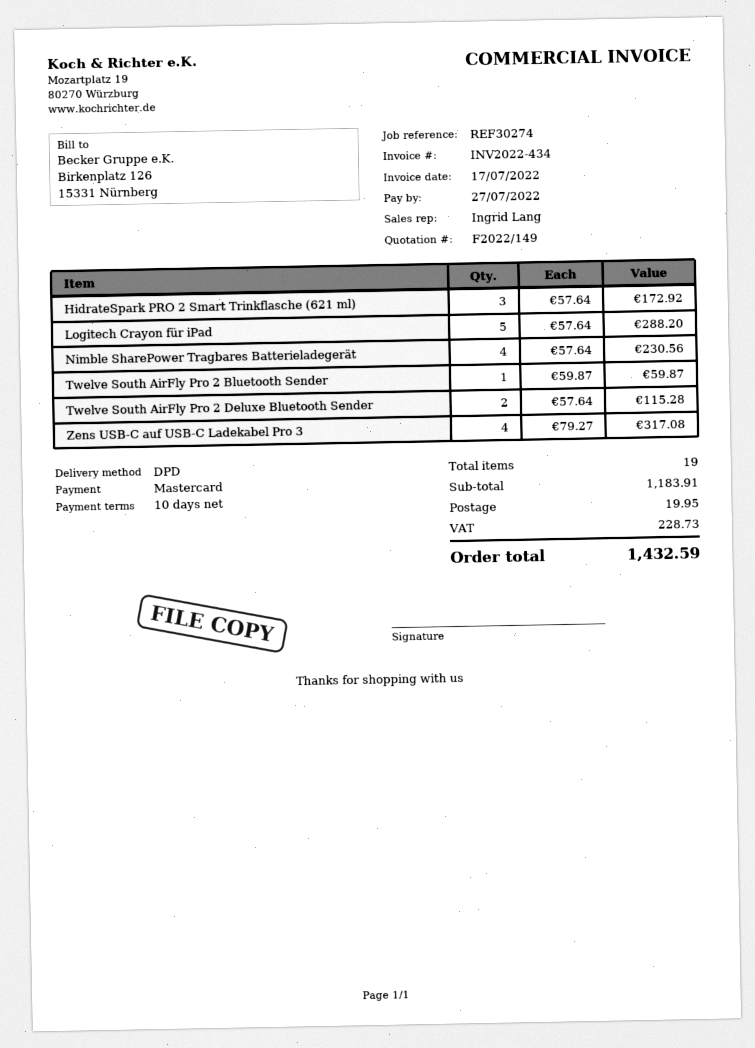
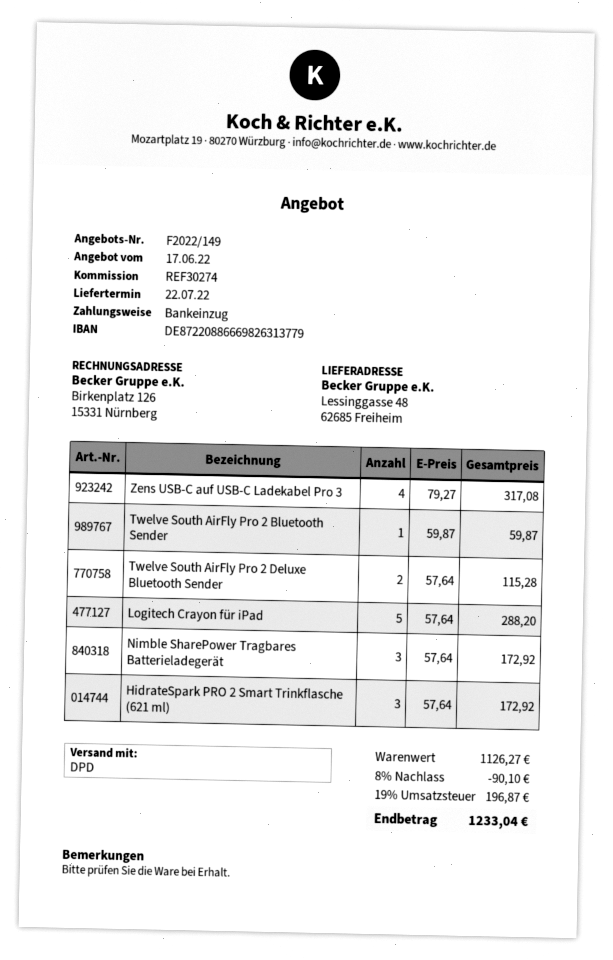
payment method: Mastercard -> direct debit
Nimble SharePower Tragbares Batterieladegerät: 4 x 57.64 = 230.56 -> 3 x 57.64 = 172.92
subtotal: 1183.91 -> 1126.27
discount: none -> 8% = 90.10
shipping: 19.95 -> none
tax: 228.73 -> 196.87
total: 1432.59 -> 1233.04

